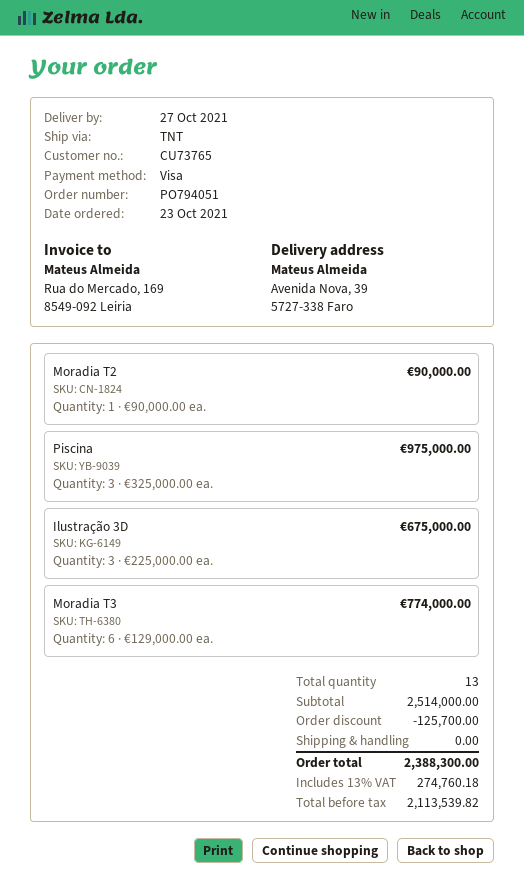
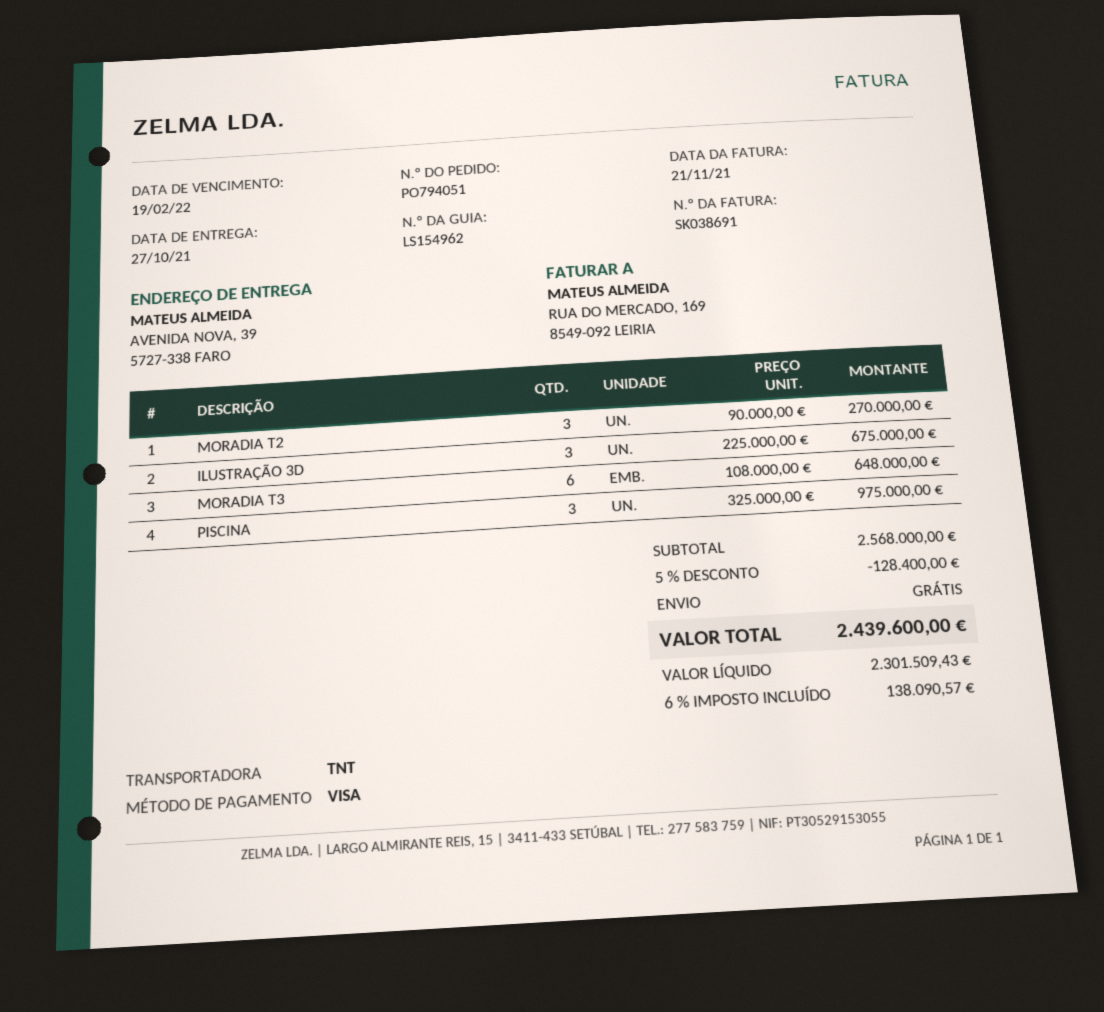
Moradia T2: 1 x 90000.00 = 90000.00 -> 3 x 90000.00 = 270000.00
Moradia T3: 6 x 129000.00 = 774000.00 -> 6 x 108000.00 = 648000.00
subtotal: 2514000.00 -> 2568000.00
discount: 125700.00 -> 128400.00
net: 2113539.82 -> 2301509.43
tax: 13% = 274760.18 -> 6% = 138090.57
total: 2388300.00 -> 2439600.00

